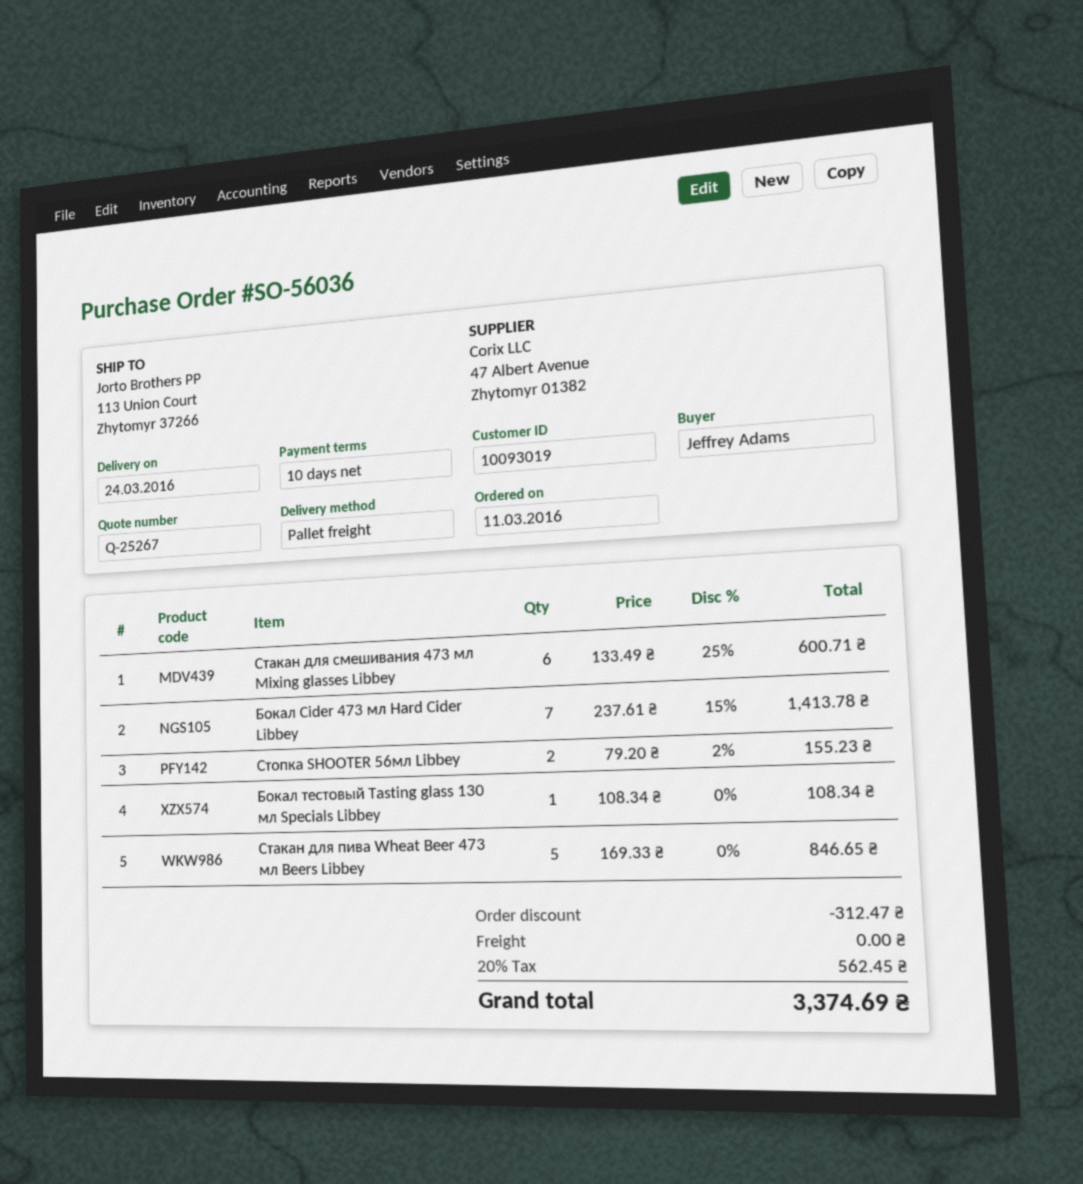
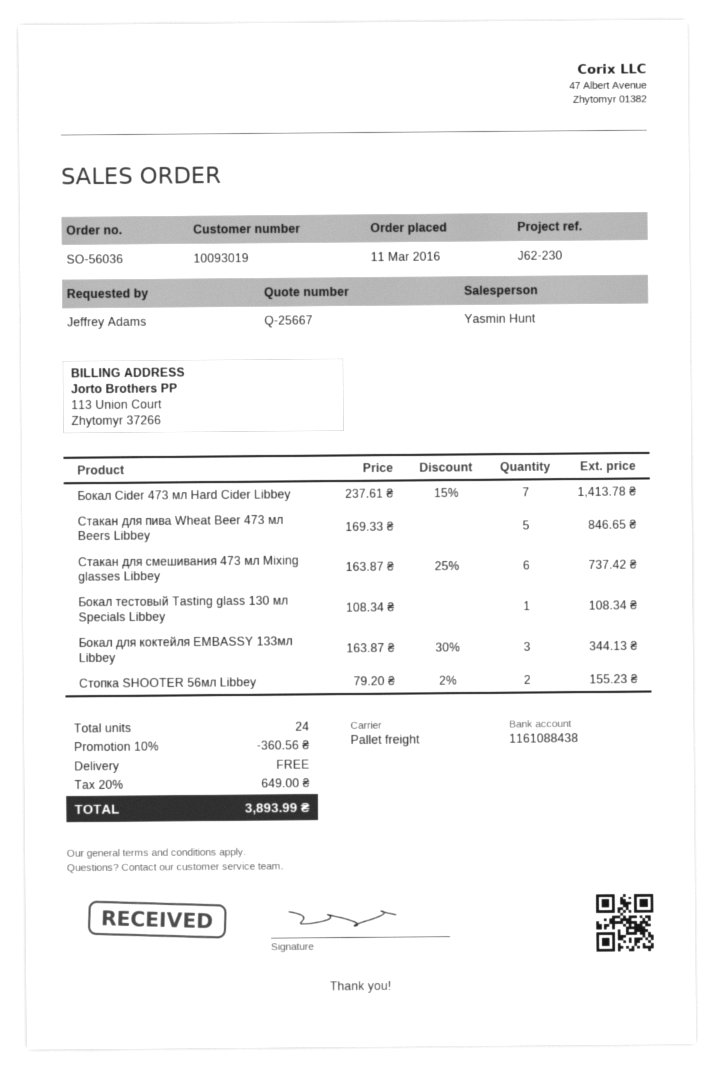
quote number: Q-25267 -> Q-25667
Стакан для смешивания 473 мл Mixing glasses Libbey: 6 x 133.49 - 25% = 600.71 -> 6 x 163.87 - 25% = 737.42
Бокал для коктейля EMBASSY 133мл Libbey: none -> 3 x 163.87 - 30% = 344.13
discount: 312.47 -> 360.56
tax: 20% = 562.45 -> 20% = 649.00
total: 3374.69 -> 3893.99

